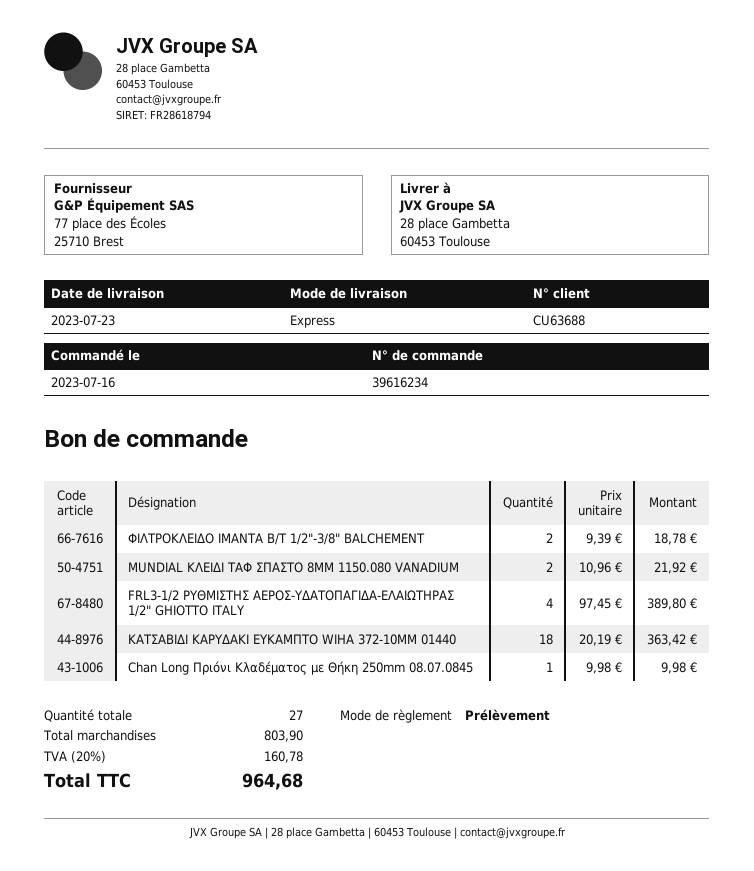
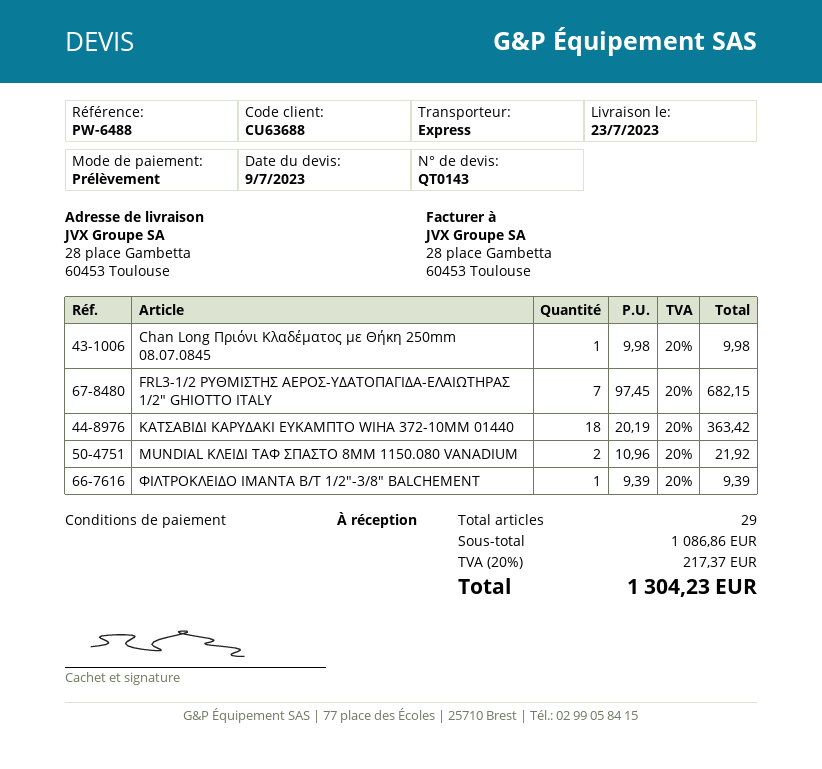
ΦΙΛΤΡΟΚΛΕΙΔΟ ΙΜΑΝΤΑ Β/Τ 1/2"-3/8" BALCHEMENT: 2 x 9.39 = 18.78 -> 1 x 9.39 = 9.39
FRL3-1/2 ΡΥΘΜΙΣΤΗΣ ΑΕΡΟΣ-ΥΔΑΤΟΠΑΓΙΔΑ-ΕΛΑΙΩΤΗΡΑΣ 1/2" GHIOTTO ITALY: 4 x 97.45 = 389.80 -> 7 x 97.45 = 682.15
total quantity: 27 -> 29
subtotal: 803.90 -> 1086.86
tax: 20% = 160.78 -> 20% = 217.37
total: 964.68 -> 1304.23

